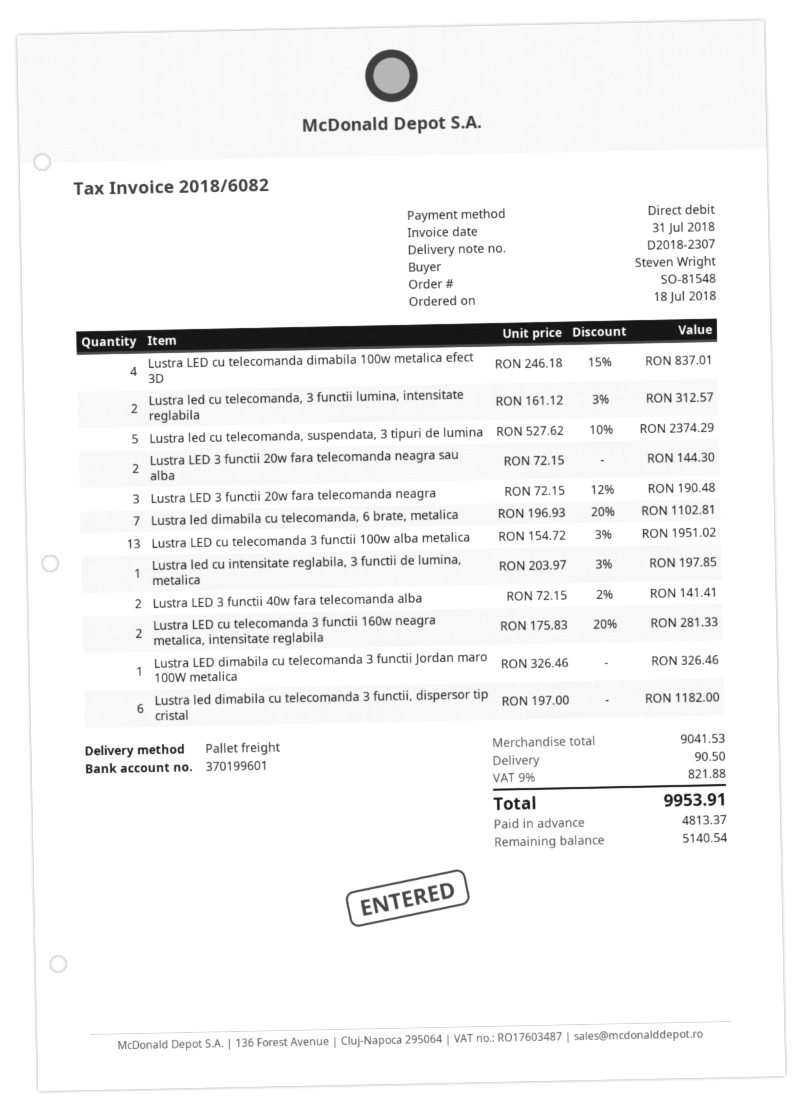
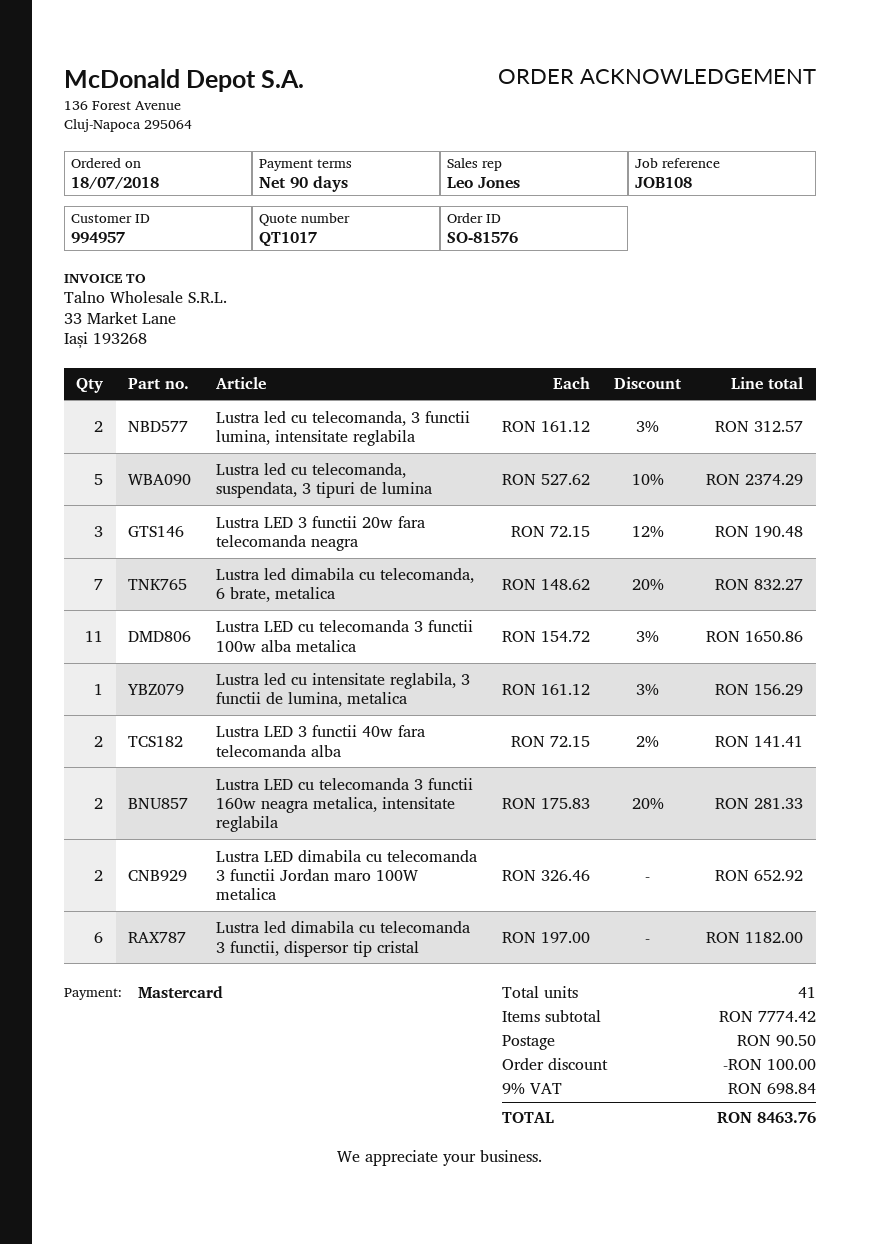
order number: SO-81548 -> SO-81576
payment method: direct debit -> Mastercard
Lustra LED cu telecomanda dimabila 100w metalica efect 3D: 4 x 246.18 - 15% = 837.01 -> none
Lustra LED 3 functii 20w fara telecomanda neagra sau alba: 2 x 72.15 = 144.30 -> none
Lustra led dimabila cu telecomanda, 6 brate, metalica: 7 x 196.93 - 20% = 1102.81 -> 7 x 148.62 - 20% = 832.27
Lustra LED cu telecomanda 3 functii 100w alba metalica: 13 x 154.72 - 3% = 1951.02 -> 11 x 154.72 - 3% = 1650.86
Lustra led cu intensitate reglabila, 3 functii de lumina, metalica: 1 x 203.97 - 3% = 197.85 -> 1 x 161.12 - 3% = 156.29
Lustra LED dimabila cu telecomanda 3 functii Jordan maro 100W metalica: 1 x 326.46 = 326.46 -> 2 x 326.46 = 652.92
subtotal: 9041.53 -> 7774.42
discount: none -> 100.00
tax: 9% = 821.88 -> 9% = 698.84
total: 9953.91 -> 8463.76

